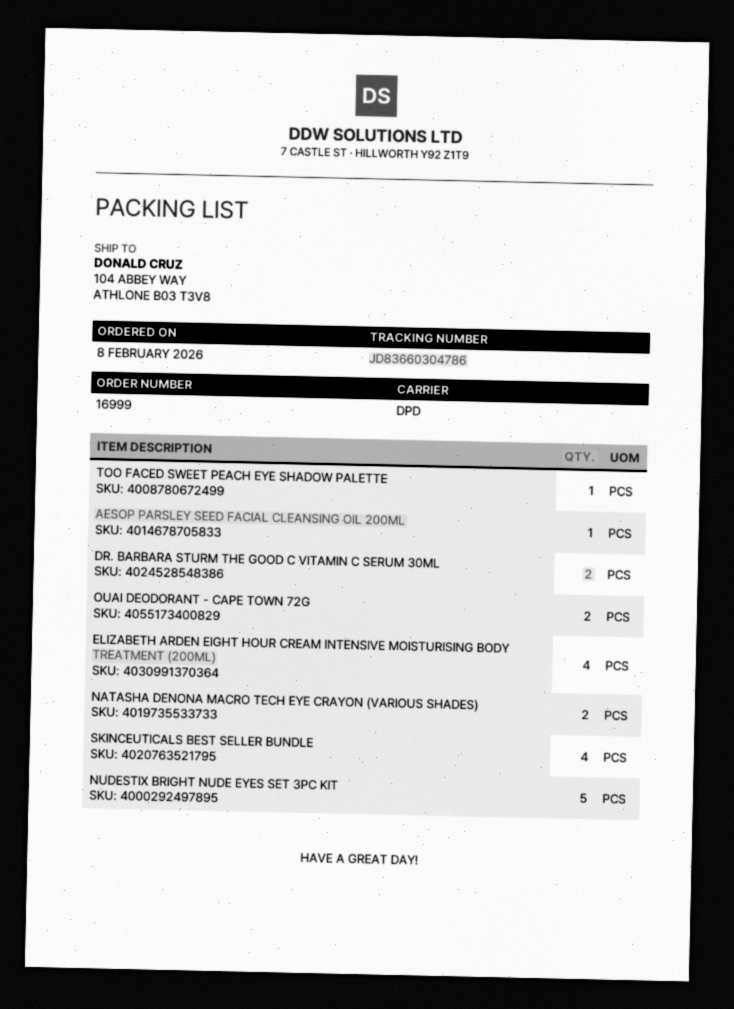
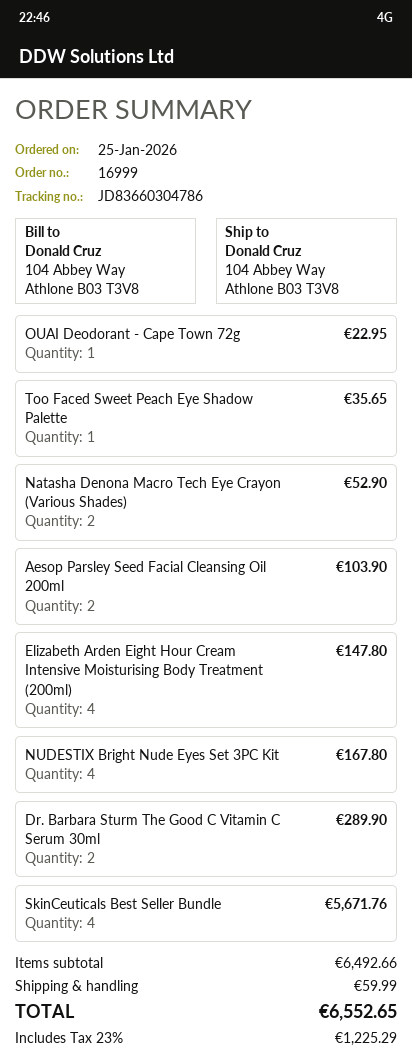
order date: 2026-02-08 -> 2026-01-25
AESOP PARSLEY SEED FACIAL CLEANSING OIL 200ML: 1 -> 2
OUAI DEODORANT - CAPE TOWN 72G: 2 -> 1
NUDESTIX BRIGHT NUDE EYES SET 3PC KIT: 5 -> 4

